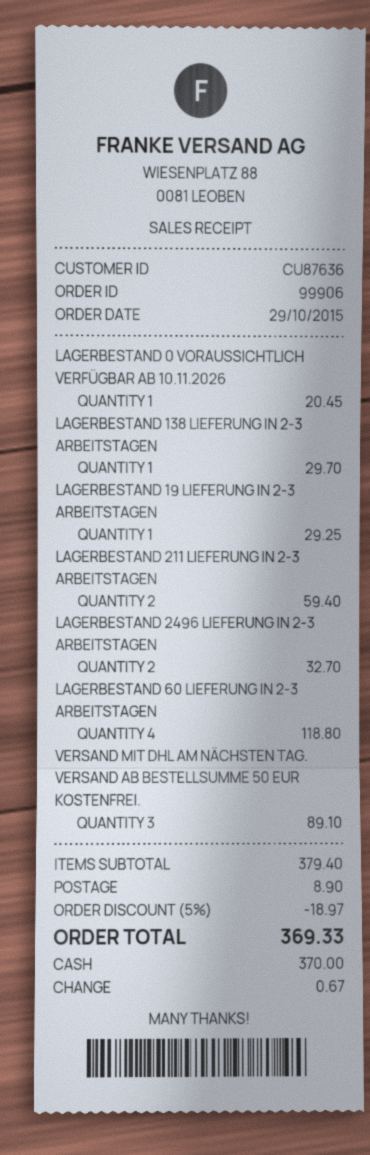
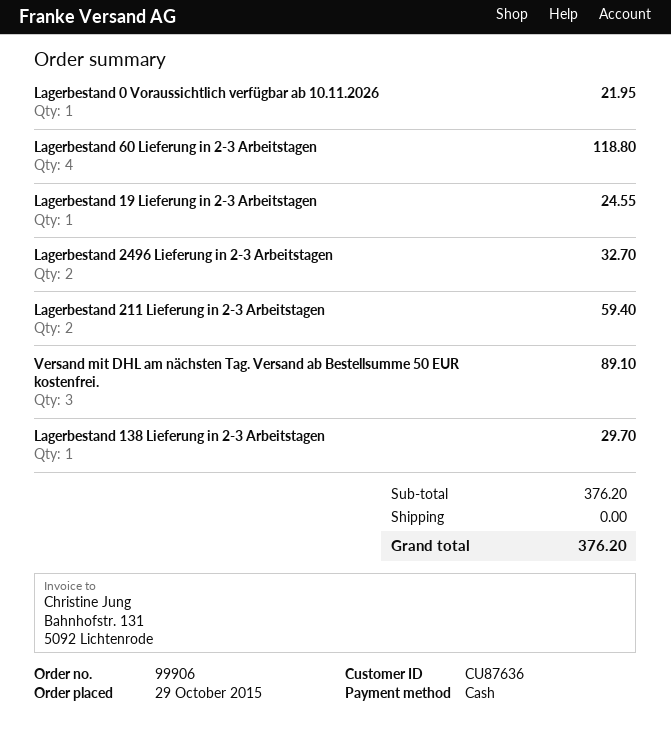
LAGERBESTAND 0 VORAUSSICHTLICH VERFÜGBAR AB 10.11.2026: 1 for 20.45 -> 1 for 21.95
LAGERBESTAND 19 LIEFERUNG IN 2-3 ARBEITSTAGEN: 1 for 29.25 -> 1 for 24.55
subtotal: 379.40 -> 376.20
discount: 5% = 18.97 -> none
shipping: 8.90 -> 0.00
total: 369.33 -> 376.20

